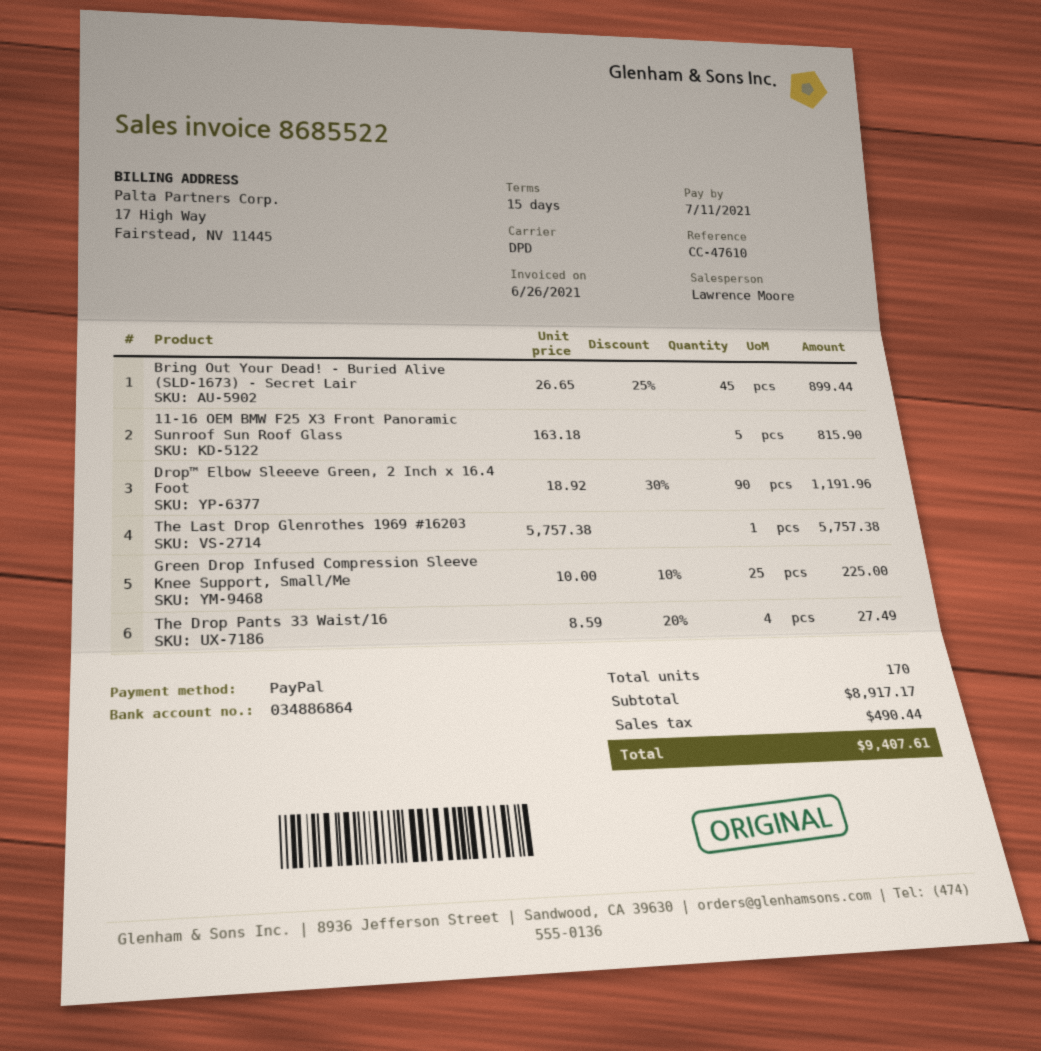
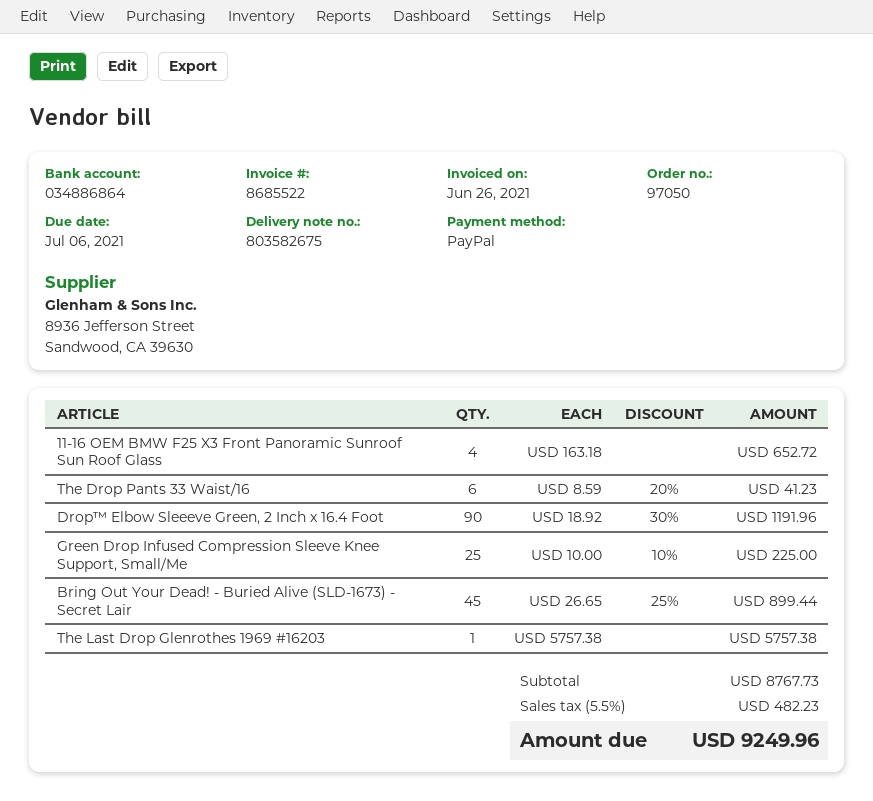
due date: 2021-07-11 -> 2021-07-06
11-16 OEM BMW F25 X3 Front Panoramic Sunroof Sun Roof Glass: 5 x 163.18 = 815.90 -> 4 x 163.18 = 652.72
The Drop Pants 33 Waist/16: 4 x 8.59 - 20% = 27.49 -> 6 x 8.59 - 20% = 41.23
subtotal: 8917.17 -> 8767.73
tax: 490.44 -> 482.23
total: 9407.61 -> 9249.96

